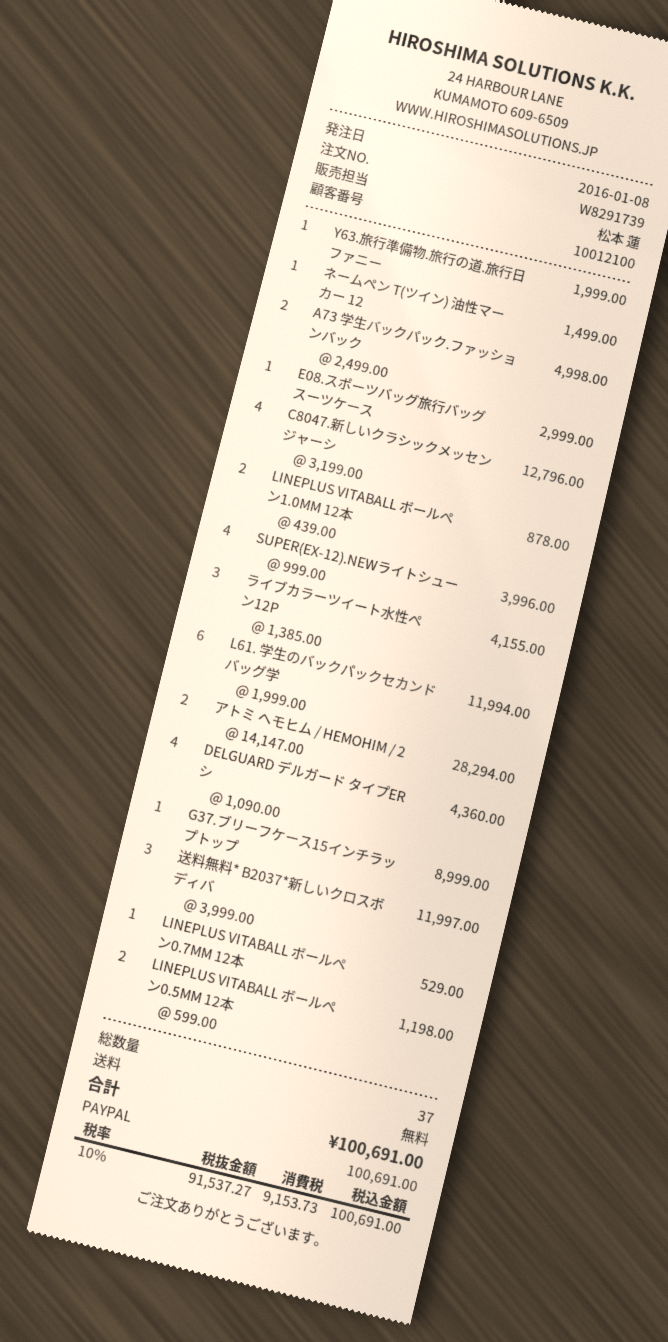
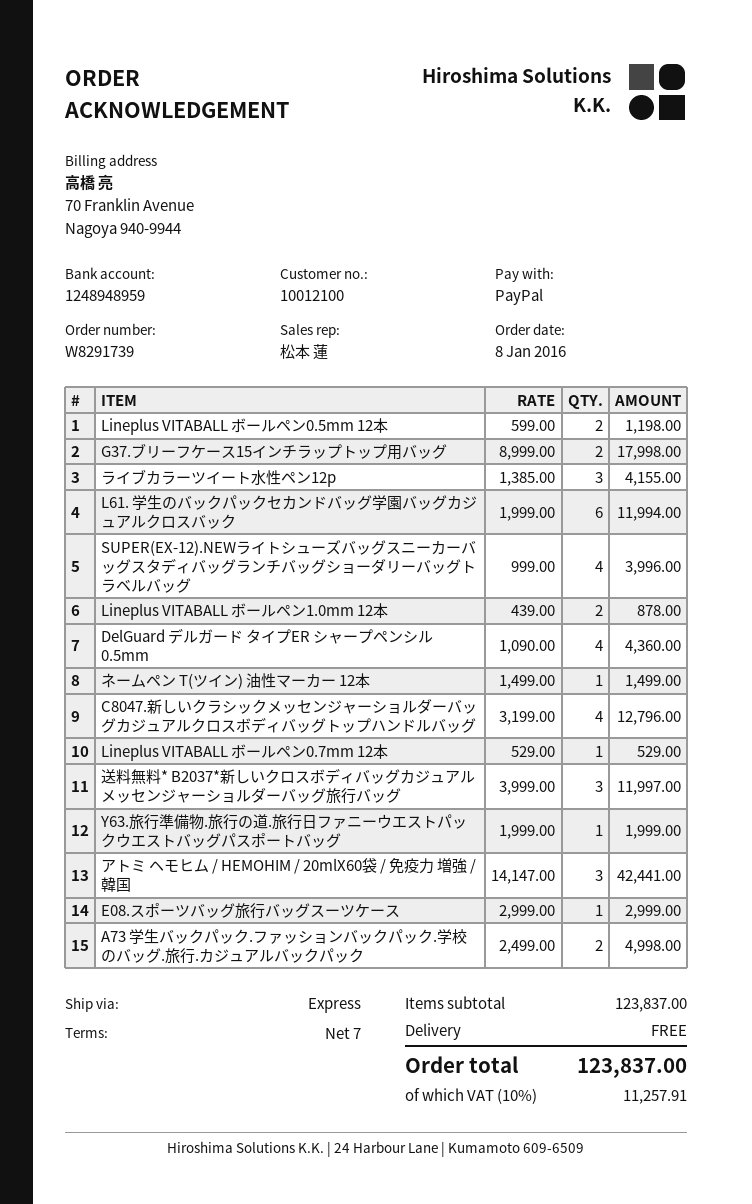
アトミ ヘモヒム / HEMOHIM / 2: 2 x 14147.00 = 28294.00 -> 3 x 14147.00 = 42441.00
G37.ブリーフケース15インチラップトップ: 1 x 8999.00 = 8999.00 -> 2 x 8999.00 = 17998.00
tax: 10% = 9153.73 -> 10% = 11257.91
total: 100691.00 -> 123837.00

